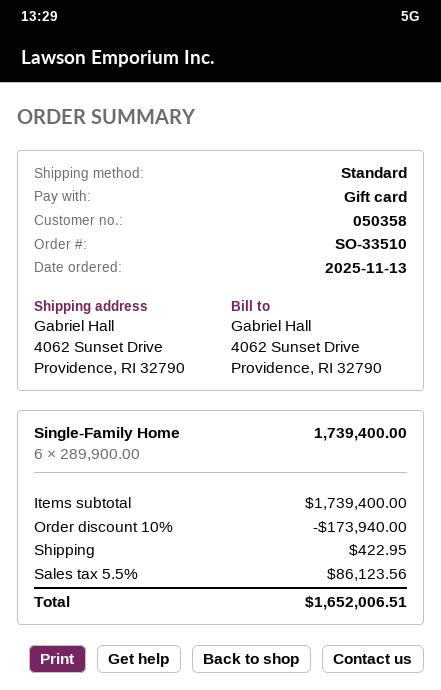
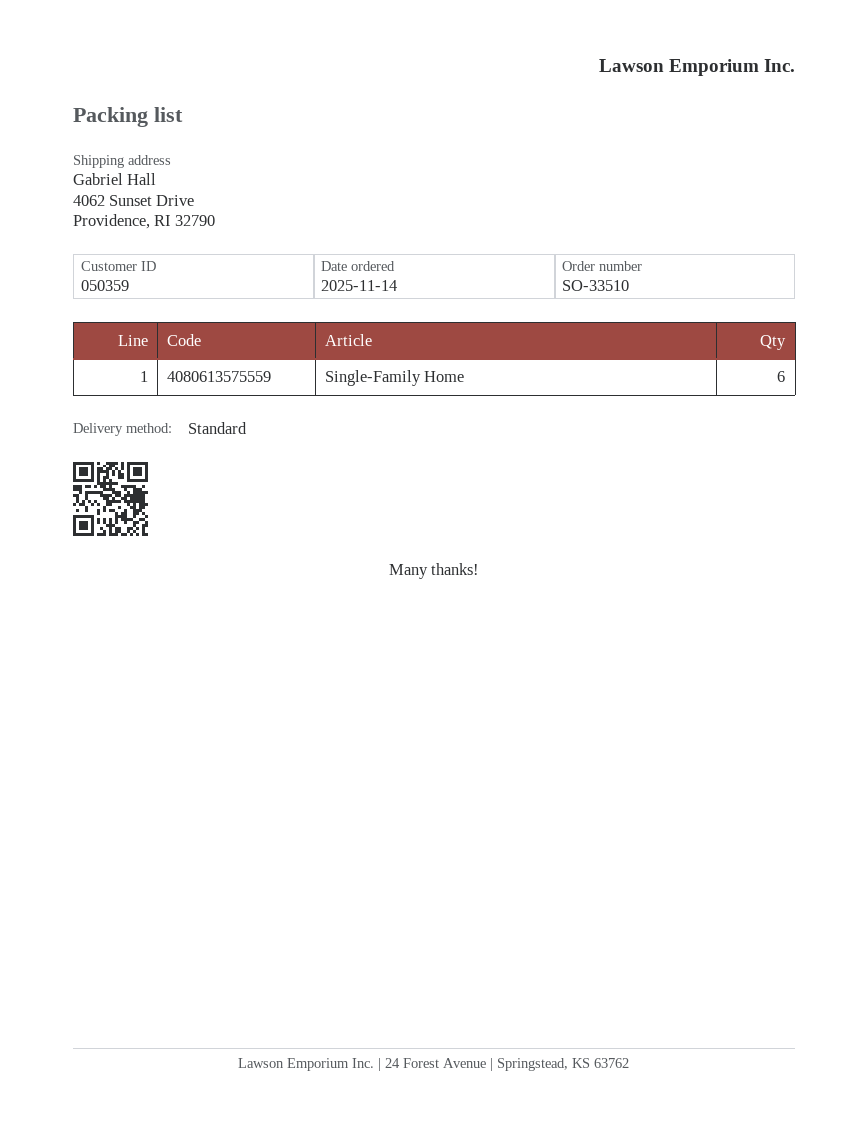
order date: 2025-11-13 -> 2025-11-14
customer number: 050358 -> 050359

